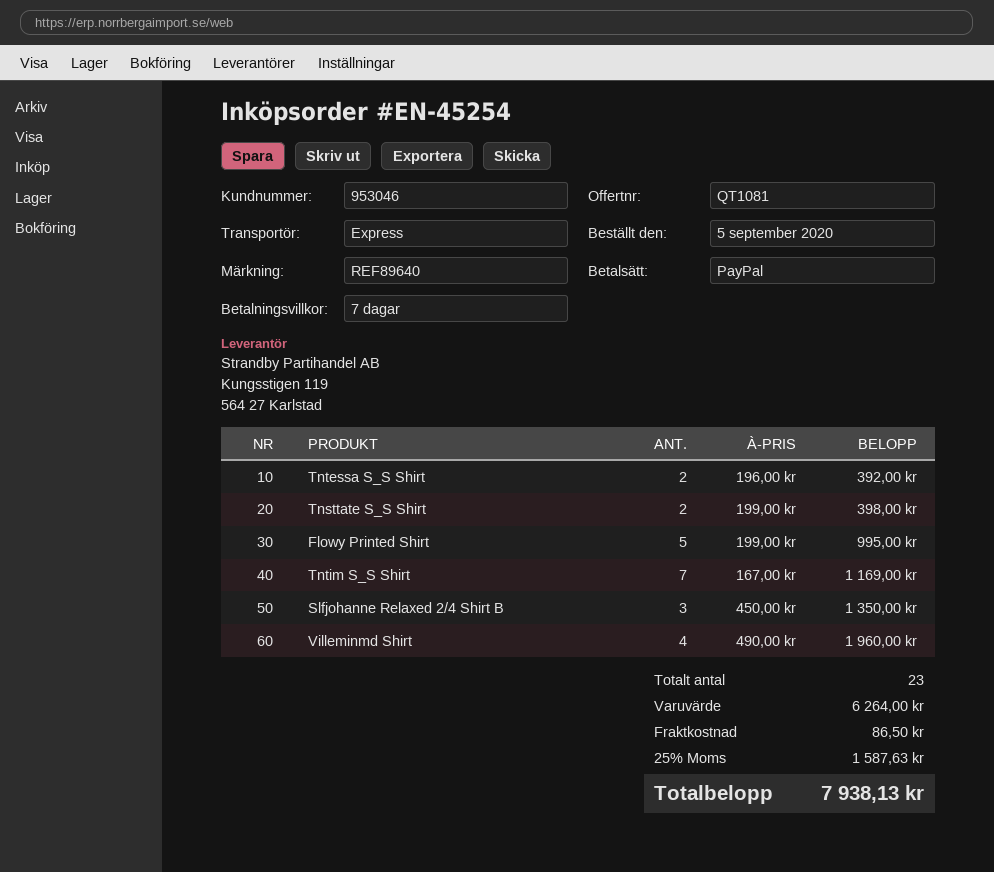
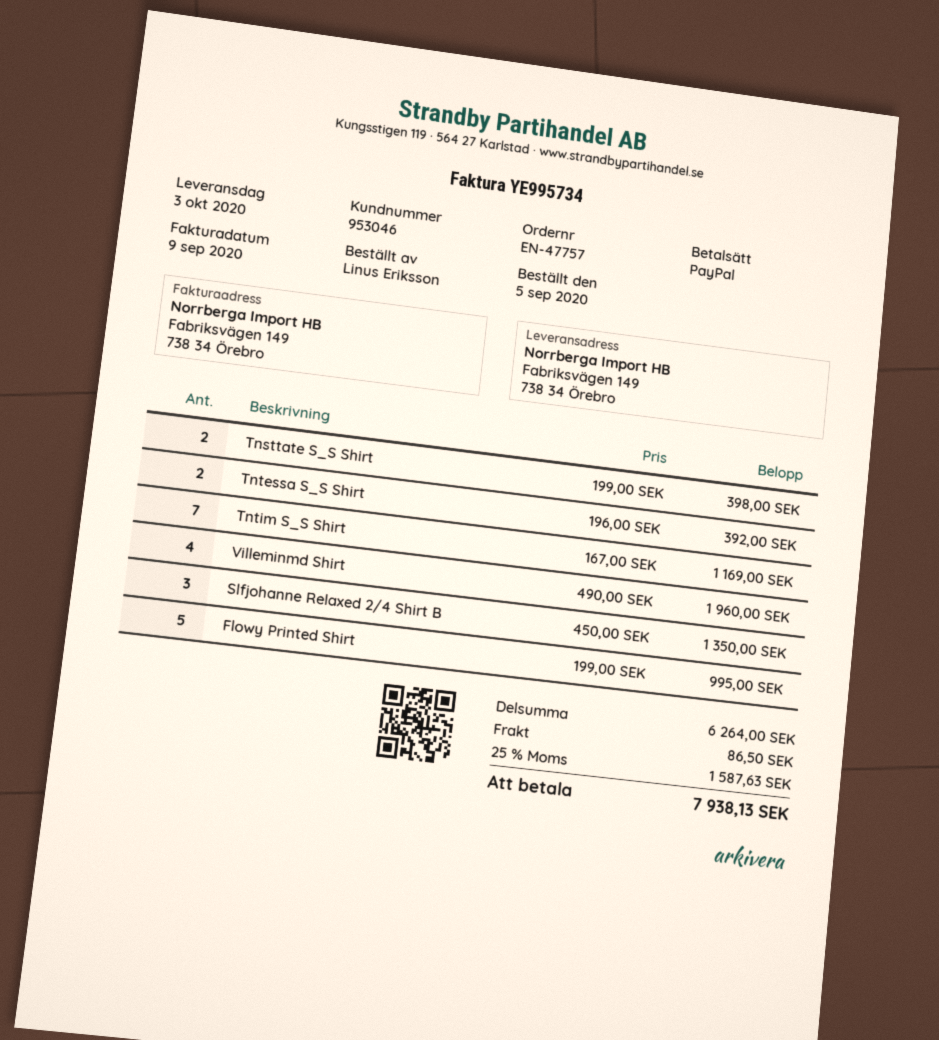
order number: EN-45254 -> EN-47757

